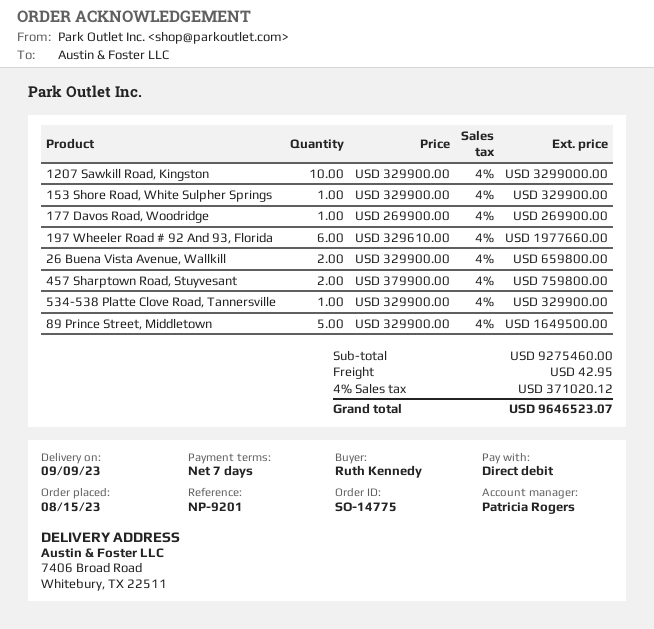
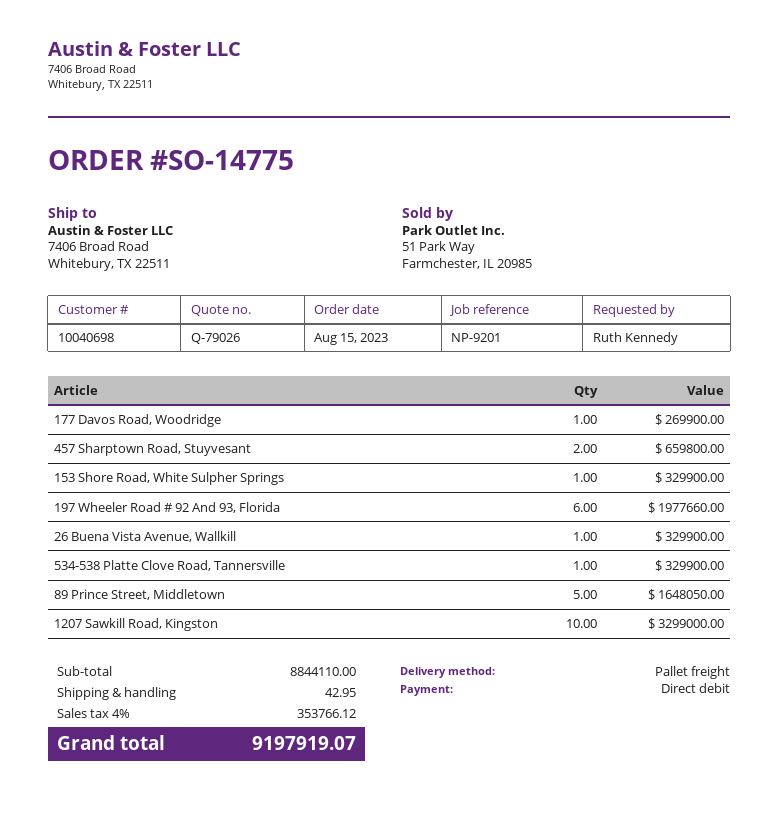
26 Buena Vista Avenue, Wallkill: 2 for 659800.00 -> 1 for 329900.00
457 Sharptown Road, Stuyvesant: 2 for 759800.00 -> 2 for 659800.00
89 Prince Street, Middletown: 5 for 1649500.00 -> 5 for 1648050.00
subtotal: 9275460.00 -> 8844110.00
tax: 4% = 371020.12 -> 4% = 353766.12
total: 9646523.07 -> 9197919.07

